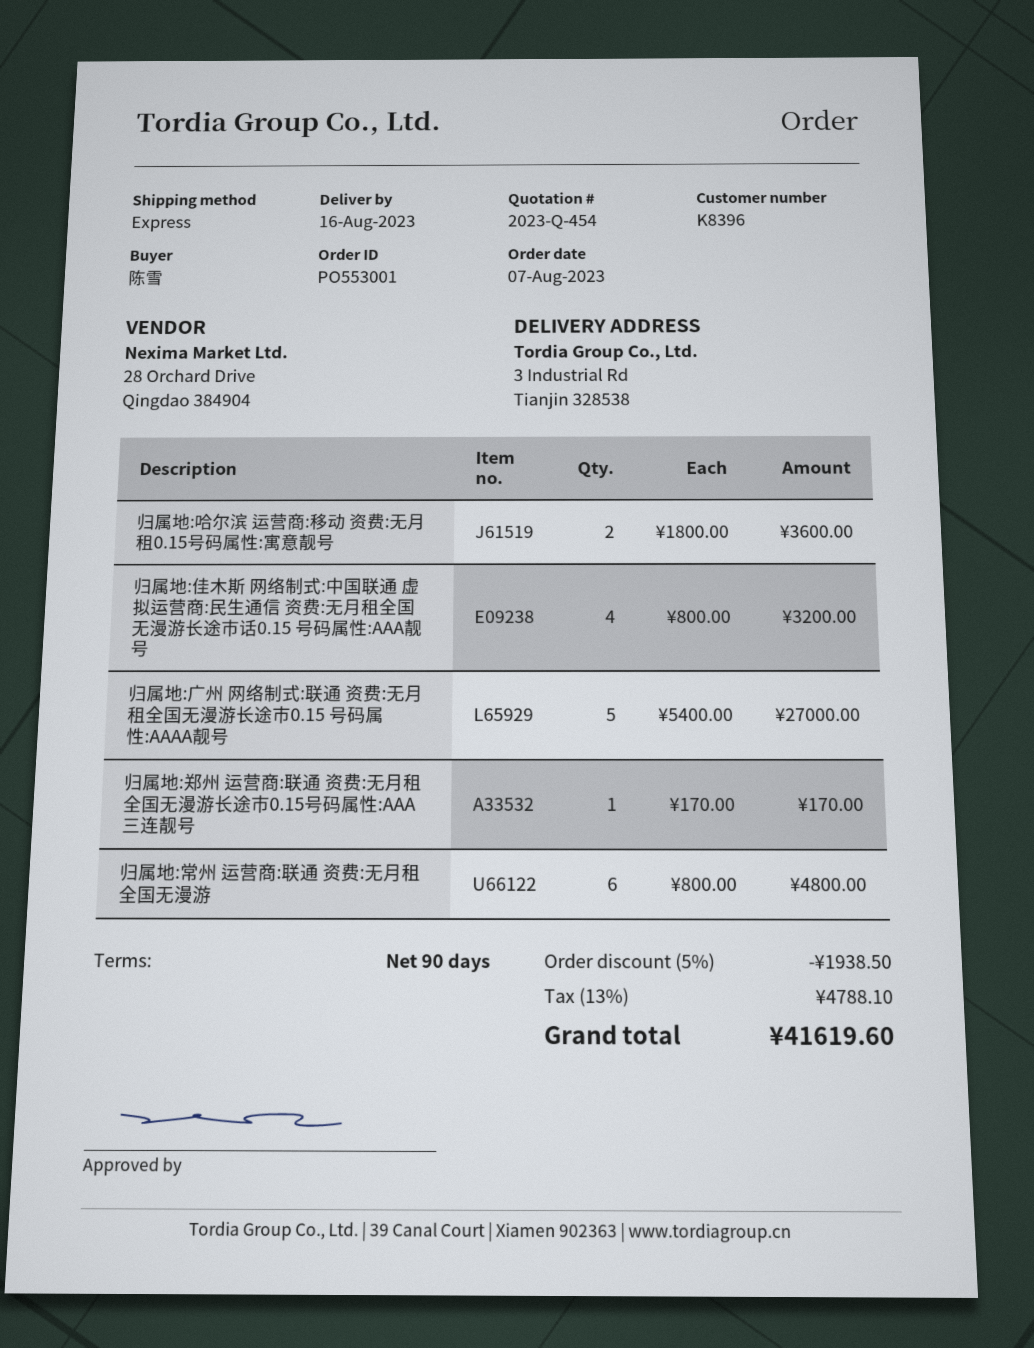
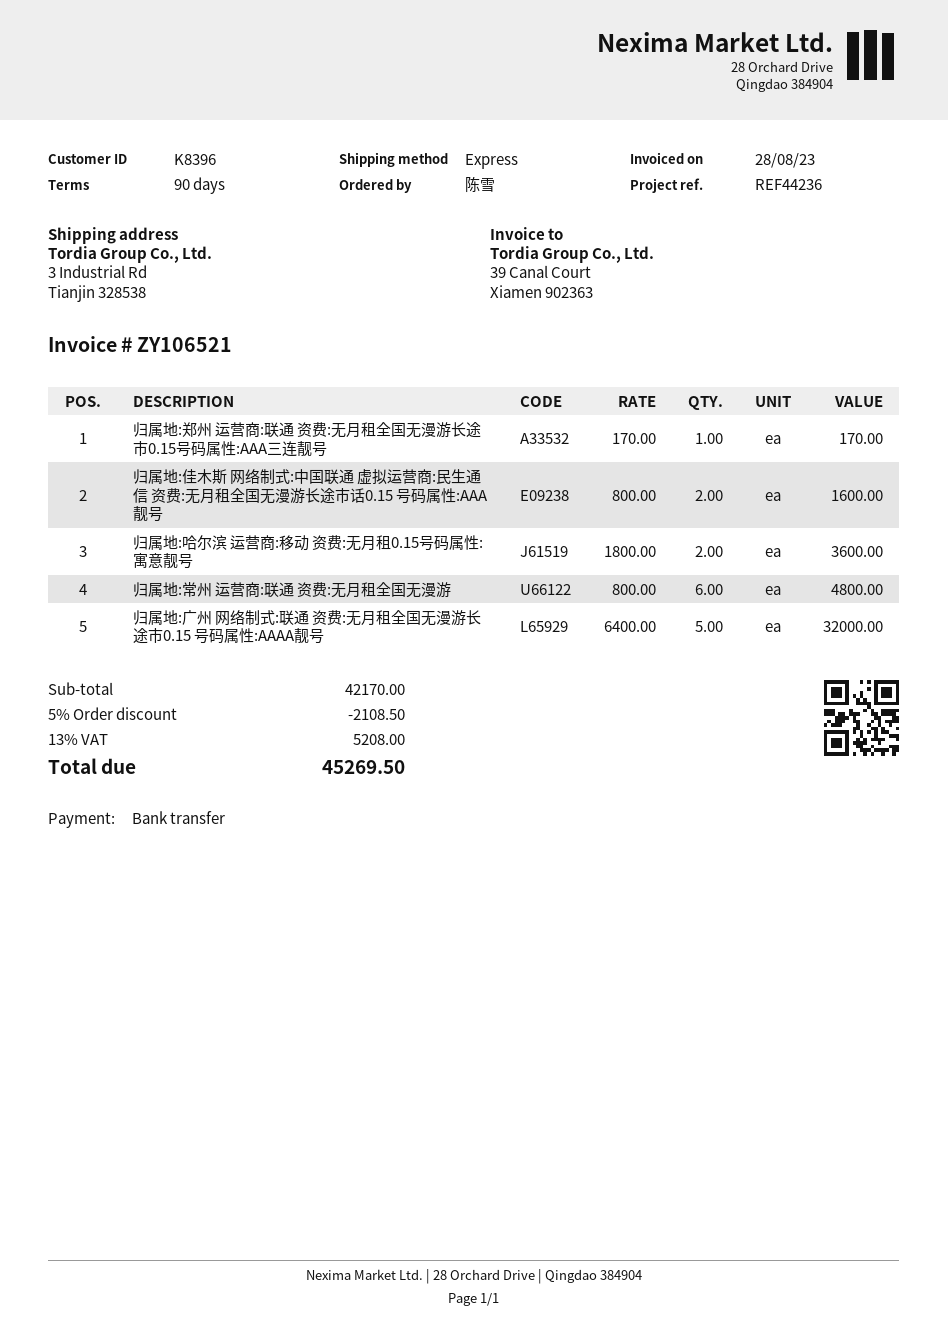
归属地:佳木斯 网络制式:中国联通 虚拟运营商:民生通信 资费:无月租全国无漫游长途市话0.15 号码属性:AAA靓号: 4 x 800.00 = 3200.00 -> 2 x 800.00 = 1600.00
归属地:广州 网络制式:联通 资费:无月租全国无漫游长途市0.15 号码属性:AAAA靓号: 5 x 5400.00 = 27000.00 -> 5 x 6400.00 = 32000.00
discount: 5% = 1938.50 -> 5% = 2108.50
tax: 13% = 4788.10 -> 13% = 5208.00
total: 41619.60 -> 45269.50

